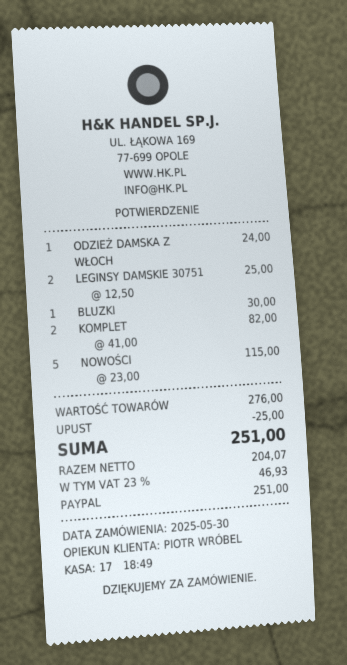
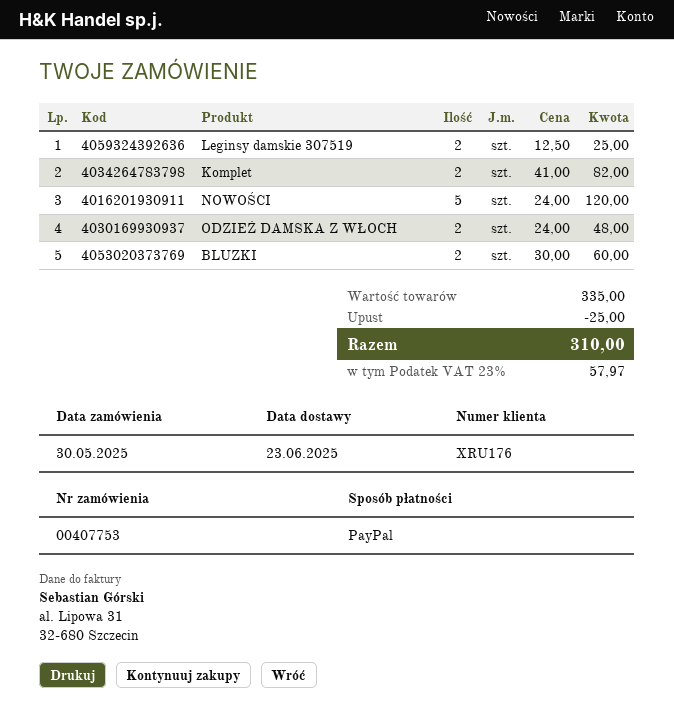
ODZIEŻ DAMSKA Z WŁOCH: 1 x 24.00 = 24.00 -> 2 x 24.00 = 48.00
BLUZKI: 1 x 30.00 = 30.00 -> 2 x 30.00 = 60.00
NOWOŚCI: 5 x 23.00 = 115.00 -> 5 x 24.00 = 120.00
subtotal: 276.00 -> 335.00
tax: 23% = 46.93 -> 23% = 57.97
total: 251.00 -> 310.00

